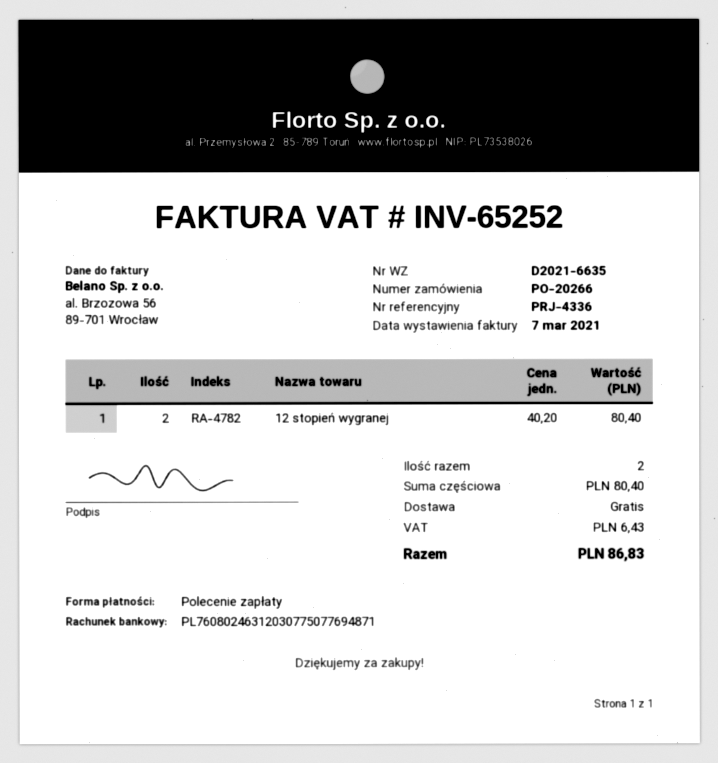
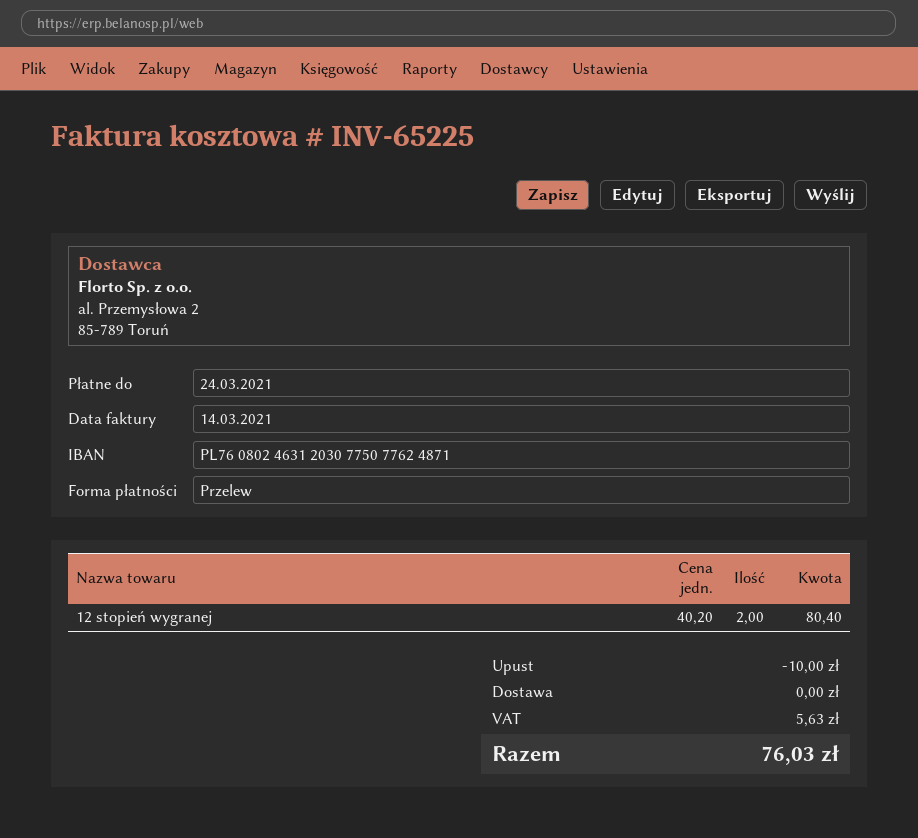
invoice number: INV-65252 -> INV-65225
invoice date: 2021-03-07 -> 2021-03-14
payment method: direct debit -> bank transfer
bank account: PL76080246312030775077694871 -> PL76080246312030775077624871
discount: none -> 10.00
tax: 6.43 -> 5.63
total: 86.83 -> 76.03

